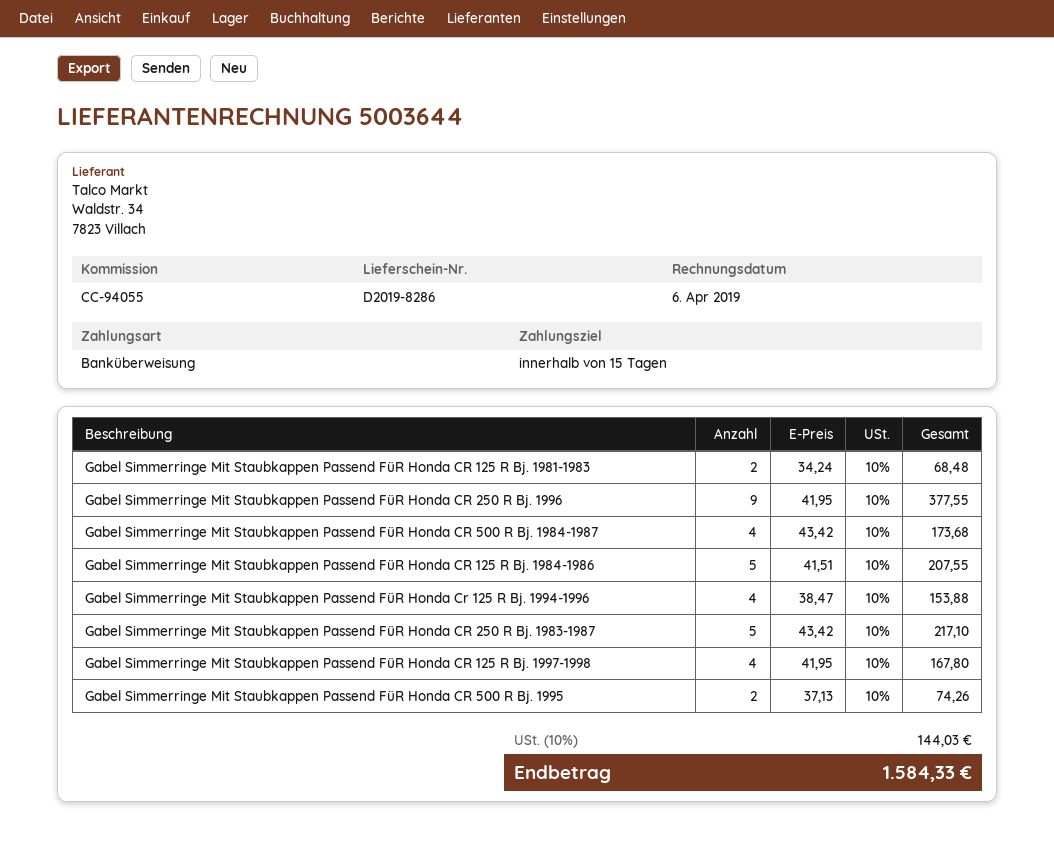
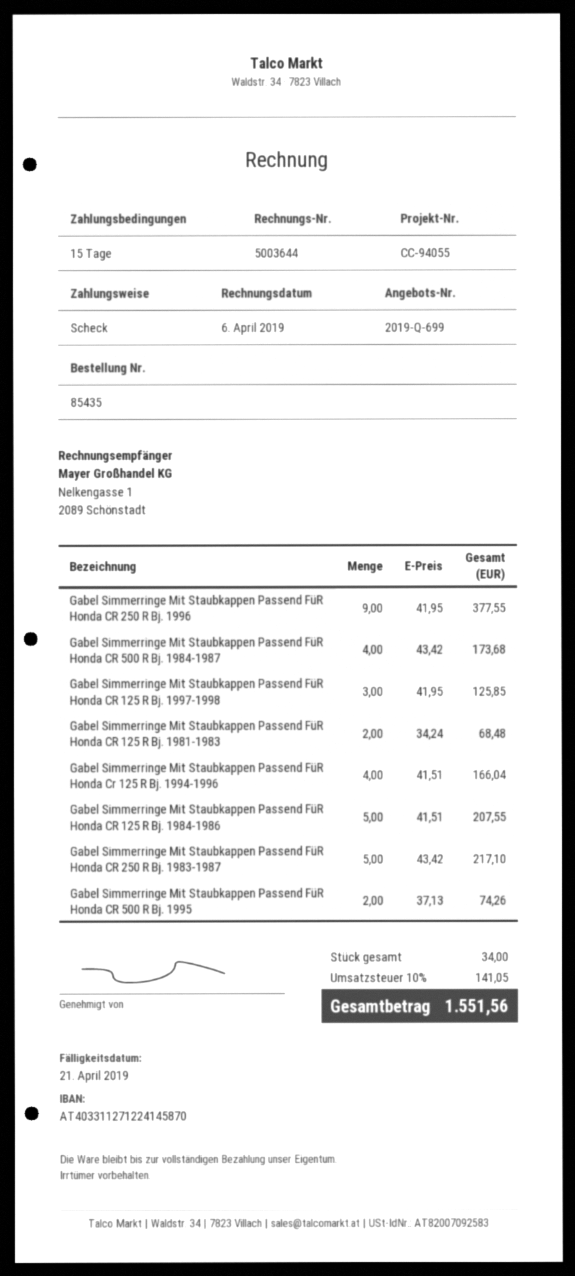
payment method: bank transfer -> cheque
Gabel Simmerringe Mit Staubkappen Passend FüR Honda Cr 125 R Bj. 1994-1996: 4 x 38.47 = 153.88 -> 4 x 41.51 = 166.04
Gabel Simmerringe Mit Staubkappen Passend FüR Honda CR 125 R Bj. 1997-1998: 4 x 41.95 = 167.80 -> 3 x 41.95 = 125.85
tax: 10% = 144.03 -> 10% = 141.05
total: 1584.33 -> 1551.56

